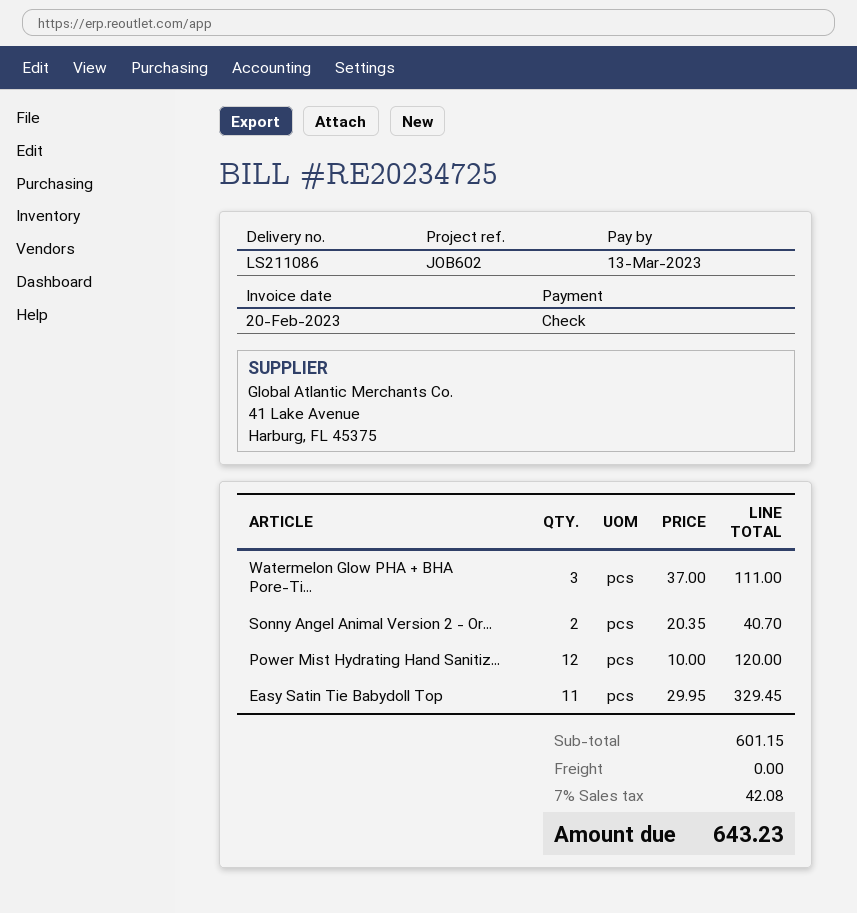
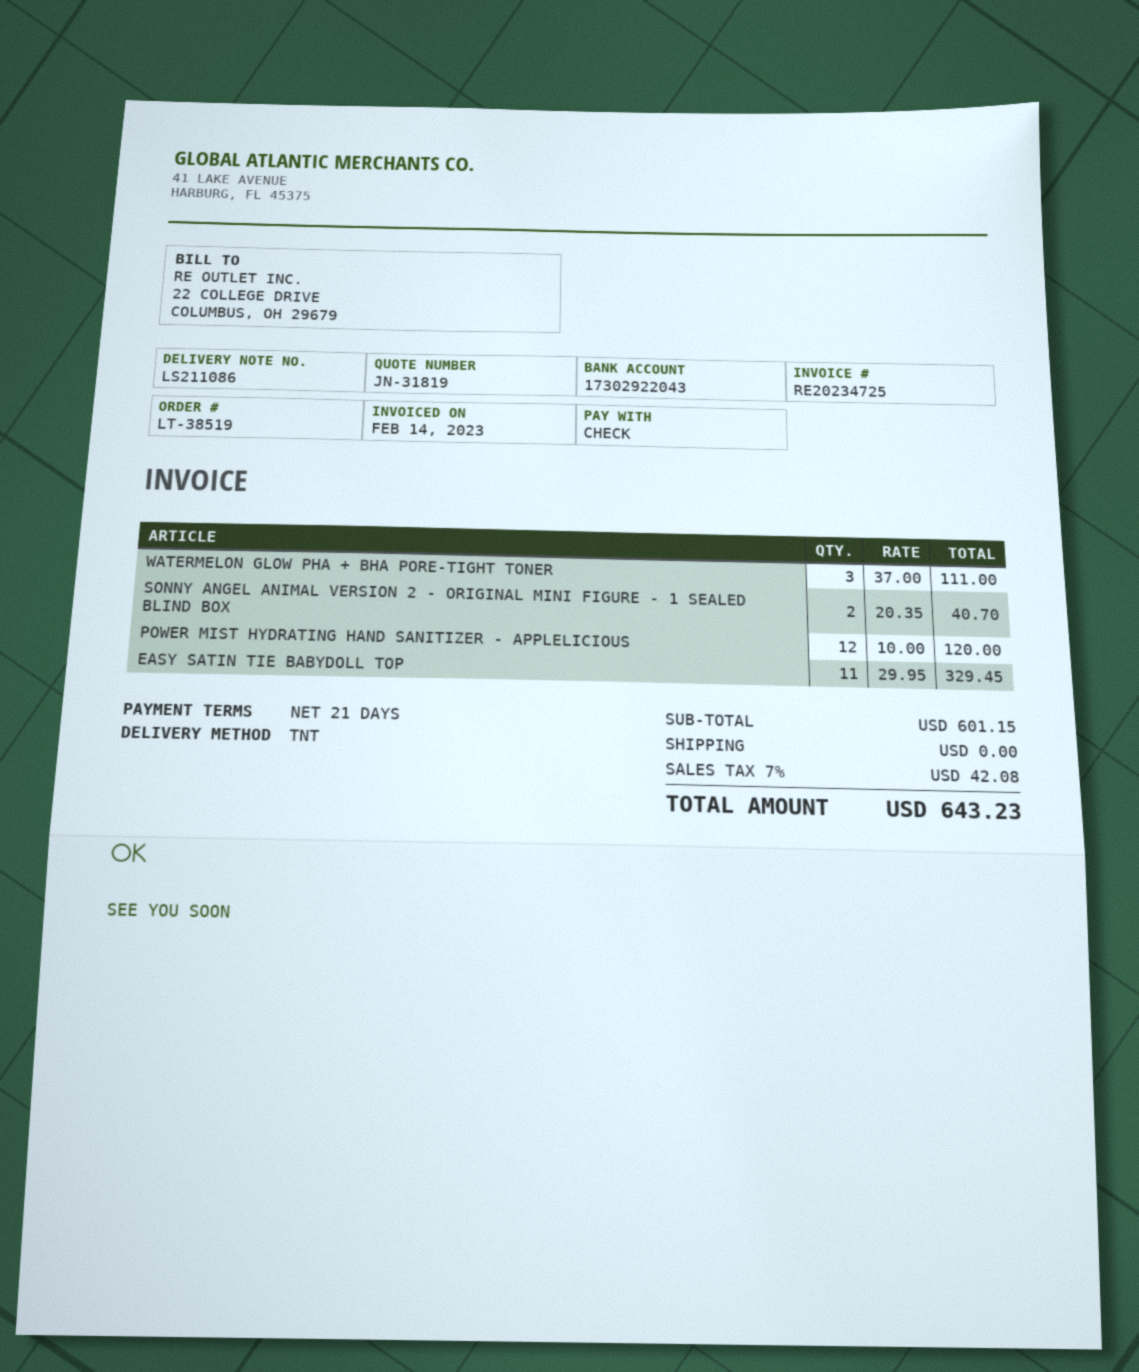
invoice date: 2023-02-20 -> 2023-02-14

